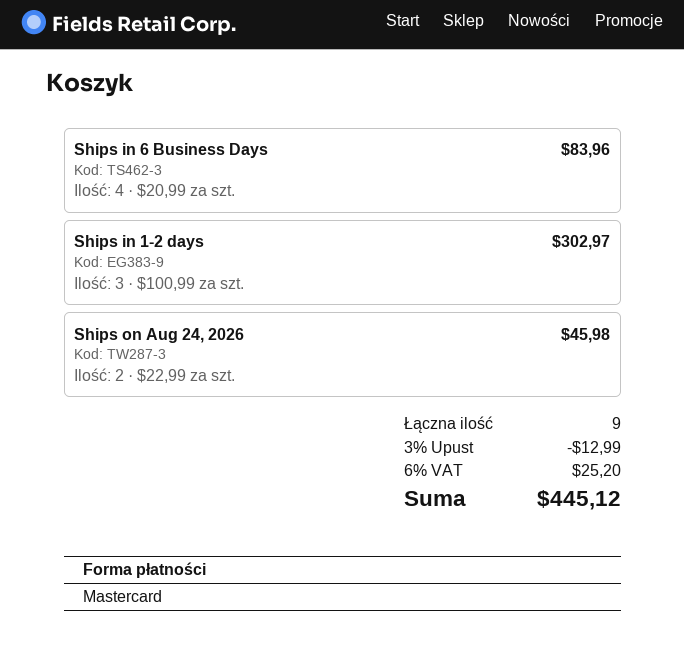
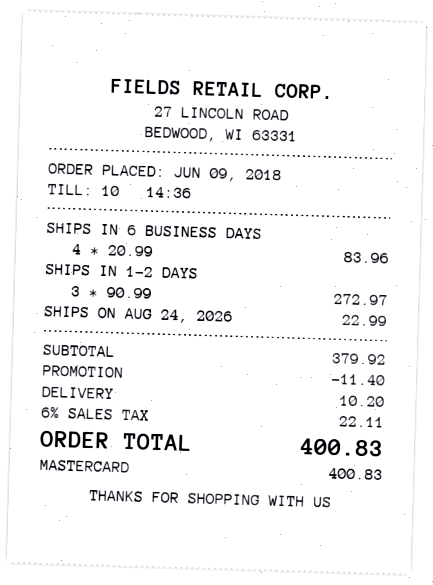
Ships in 1-2 days: 3 x 100.99 = 302.97 -> 3 x 90.99 = 272.97
Ships on Aug 24, 2026: 2 x 22.99 = 45.98 -> 1 x 22.99 = 22.99
discount: 12.99 -> 11.40
shipping: none -> 10.20
tax: 6% = 25.20 -> 6% = 22.11
total: 445.12 -> 400.83

